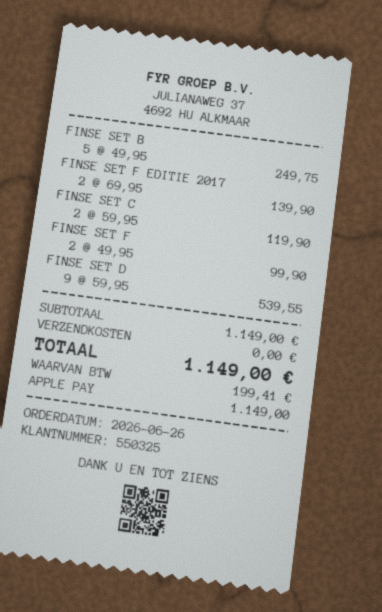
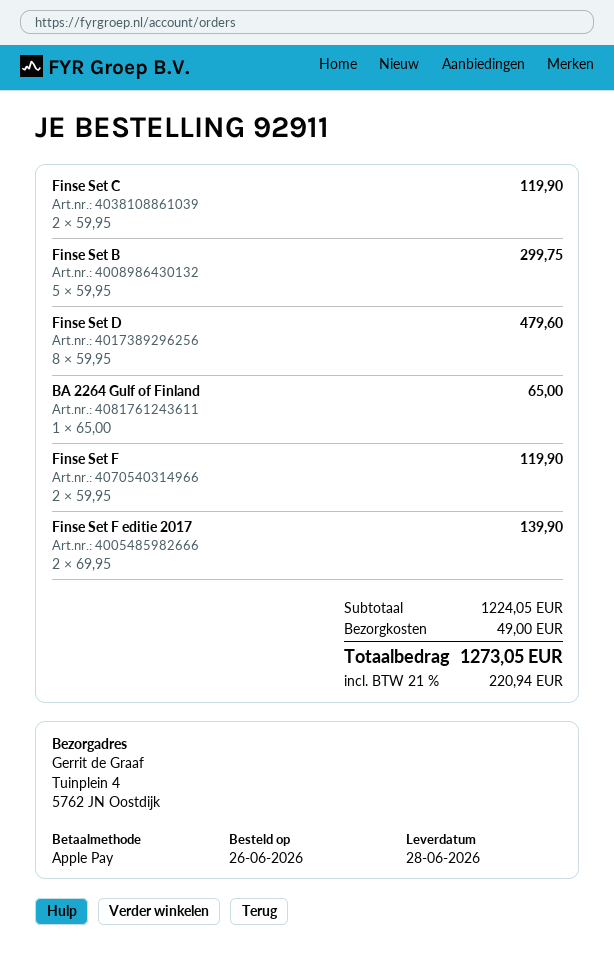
FINSE SET B: 5 x 49.95 = 249.75 -> 5 x 59.95 = 299.75
FINSE SET F: 2 x 49.95 = 99.90 -> 2 x 59.95 = 119.90
FINSE SET D: 9 x 59.95 = 539.55 -> 8 x 59.95 = 479.60
BA 2264 Gulf of Finland: none -> 1 x 65.00 = 65.00
subtotal: 1149.00 -> 1224.05
shipping: 0.00 -> 49.00
tax: 199.41 -> 220.94
total: 1149.00 -> 1273.05

